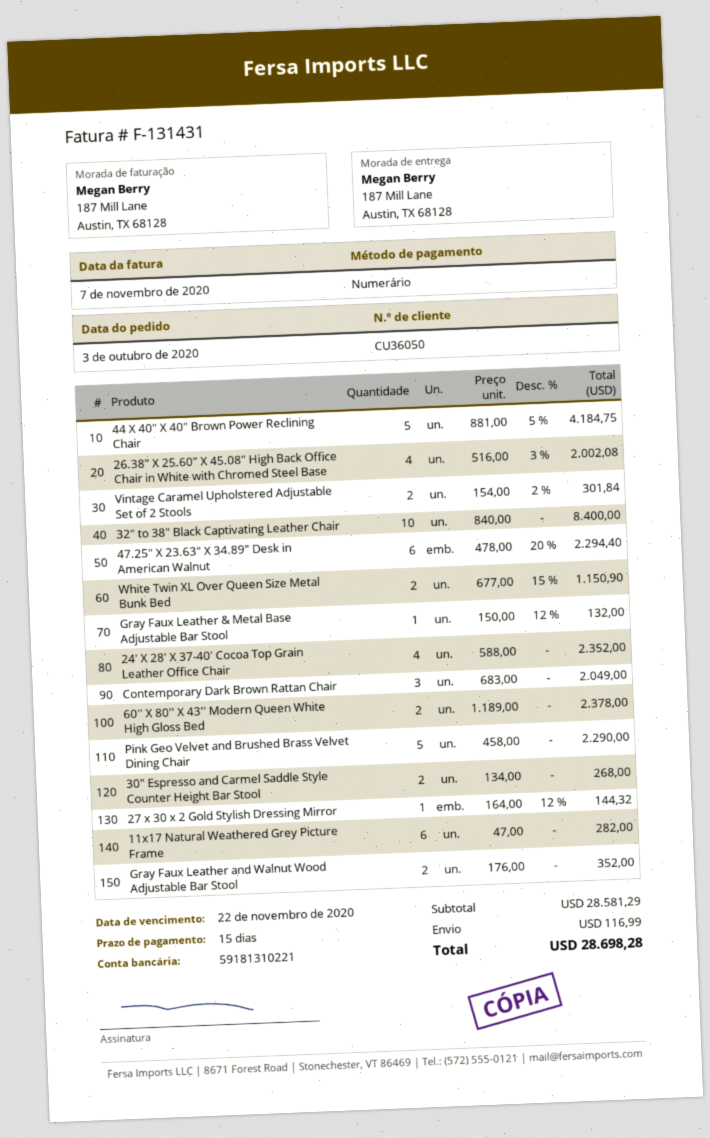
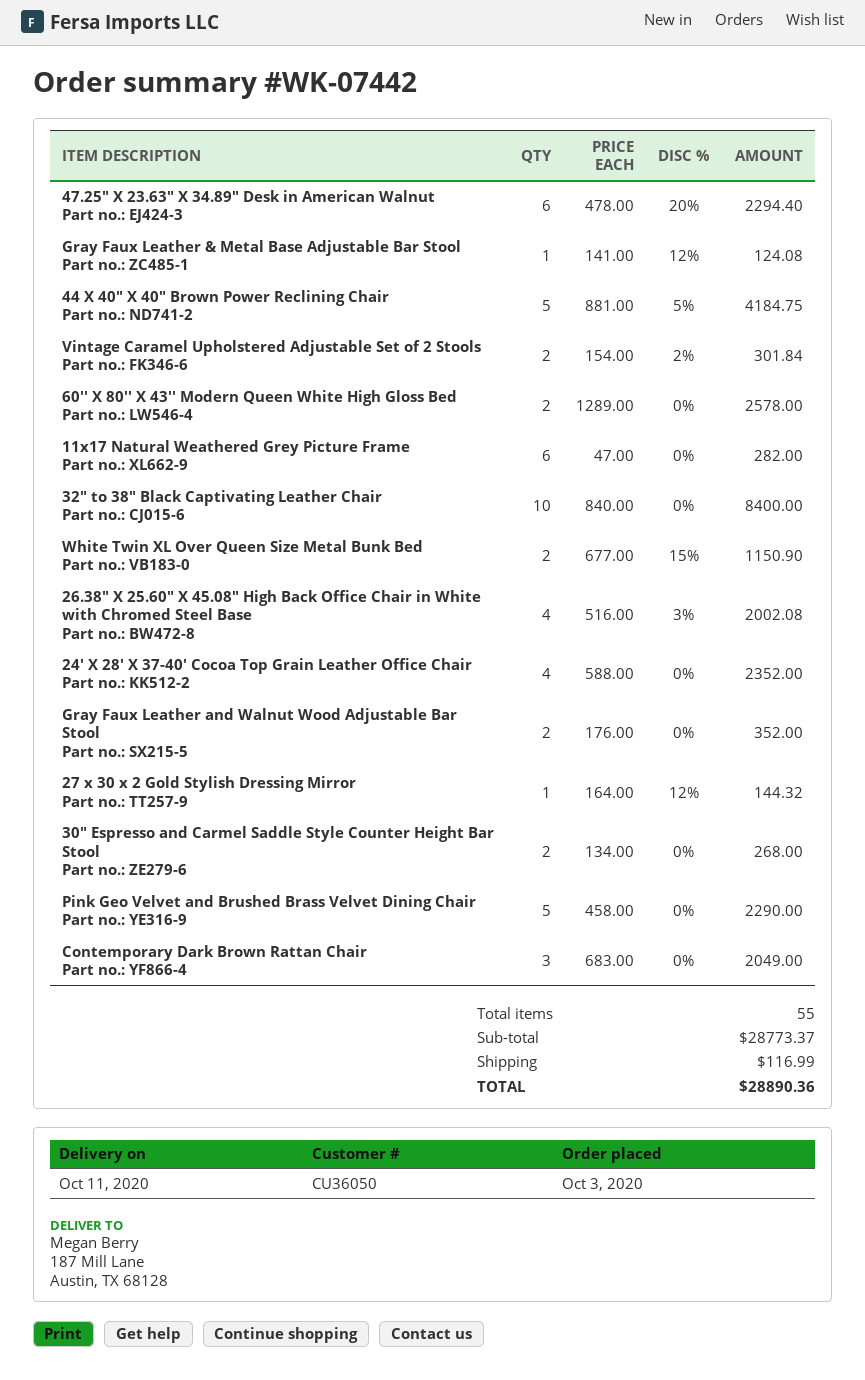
Gray Faux Leather & Metal Base Adjustable Bar Stool: 1 x 150.00 - 12% = 132.00 -> 1 x 141.00 - 12% = 124.08
60'' X 80'' X 43'' Modern Queen White High Gloss Bed: 2 x 1189.00 = 2378.00 -> 2 x 1289.00 = 2578.00
subtotal: 28581.29 -> 28773.37
total: 28698.28 -> 28890.36

